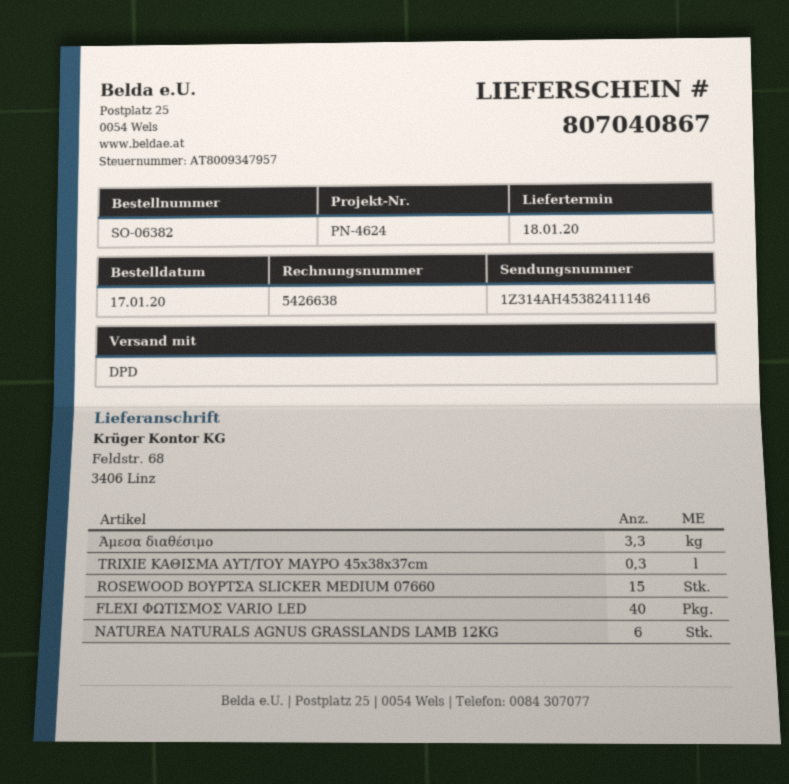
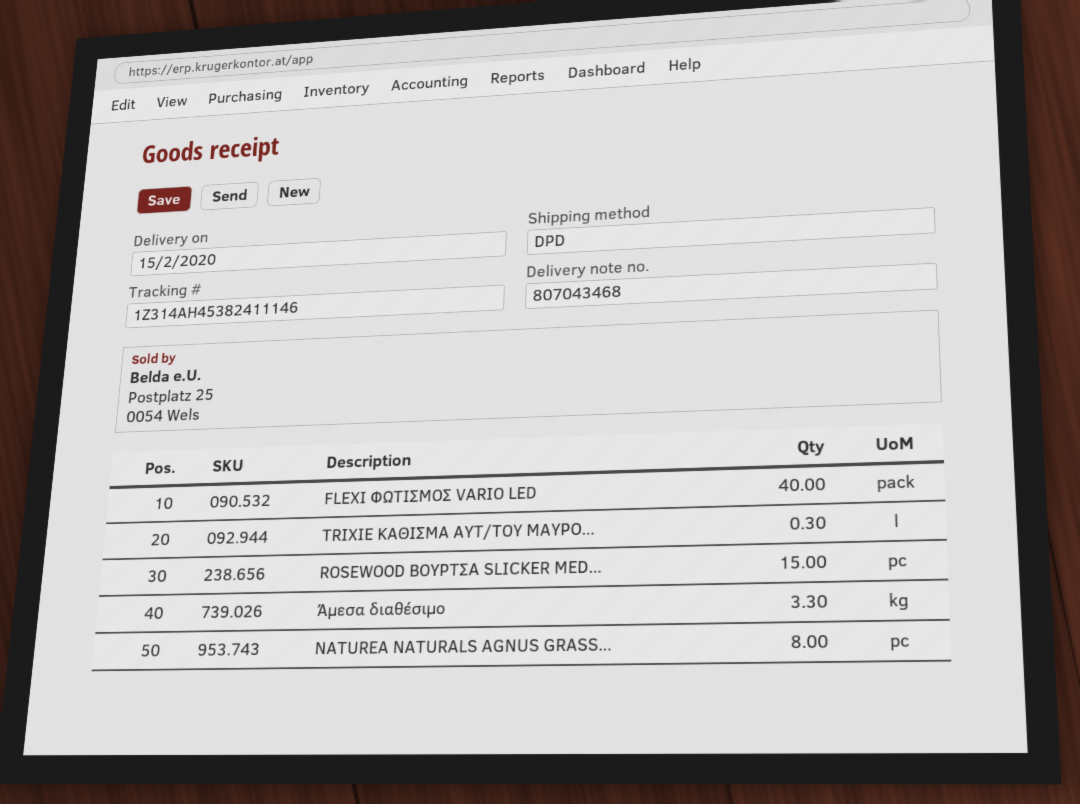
delivery note number: 807040867 -> 807043468
delivery date: 2020-01-18 -> 2020-02-15
NATUREA NATURALS AGNUS GRASSLANDS LAMB 12KG: 6 -> 8

